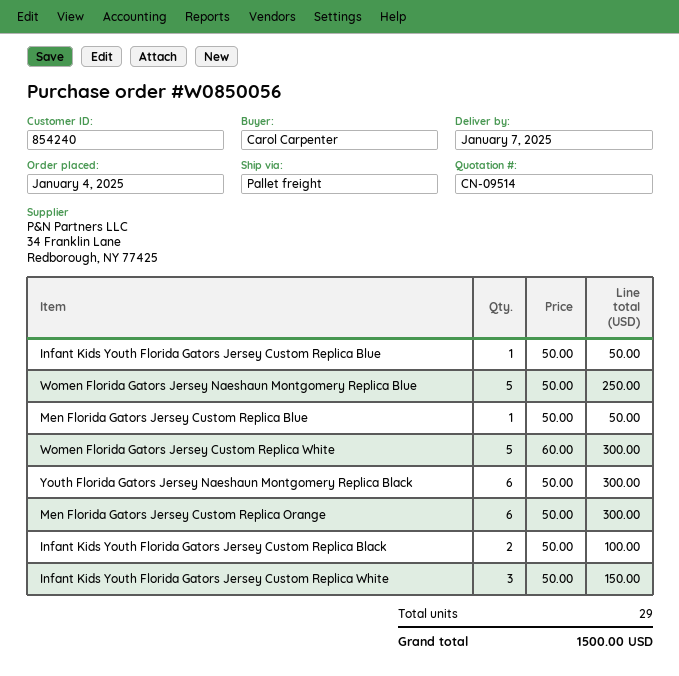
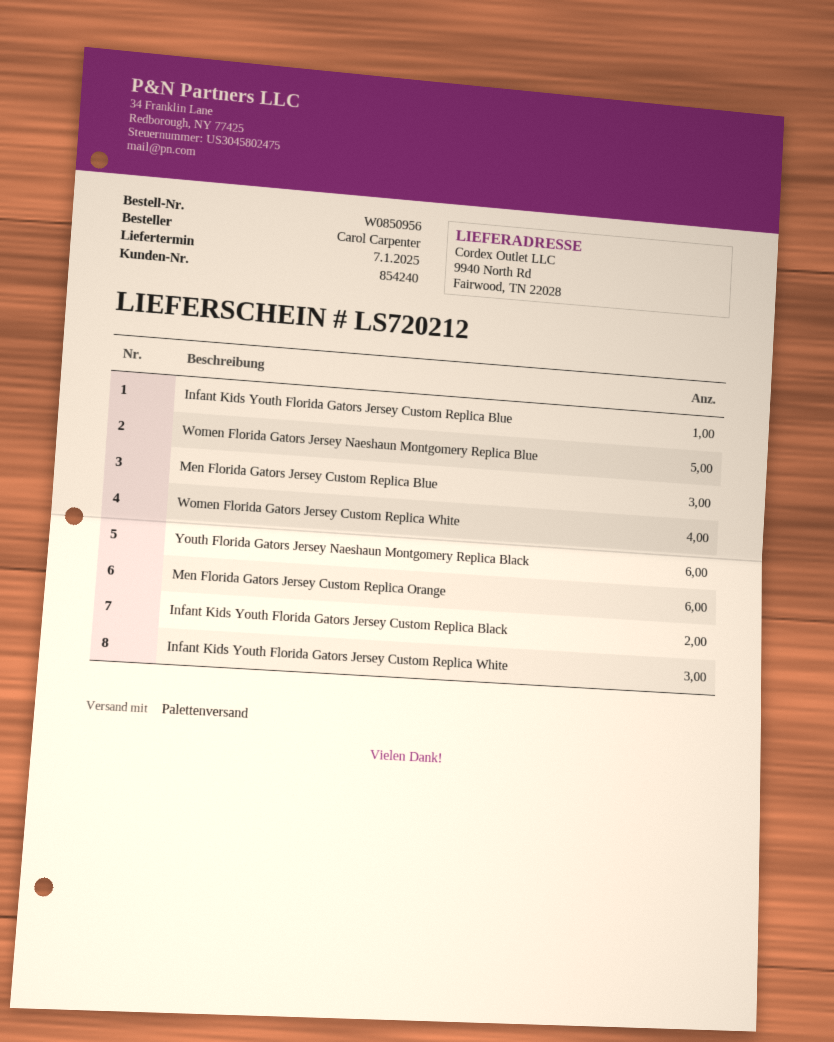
order number: W0850056 -> W0850956
Men Florida Gators Jersey Custom Replica Blue: 1 -> 3
Women Florida Gators Jersey Custom Replica White: 5 -> 4

